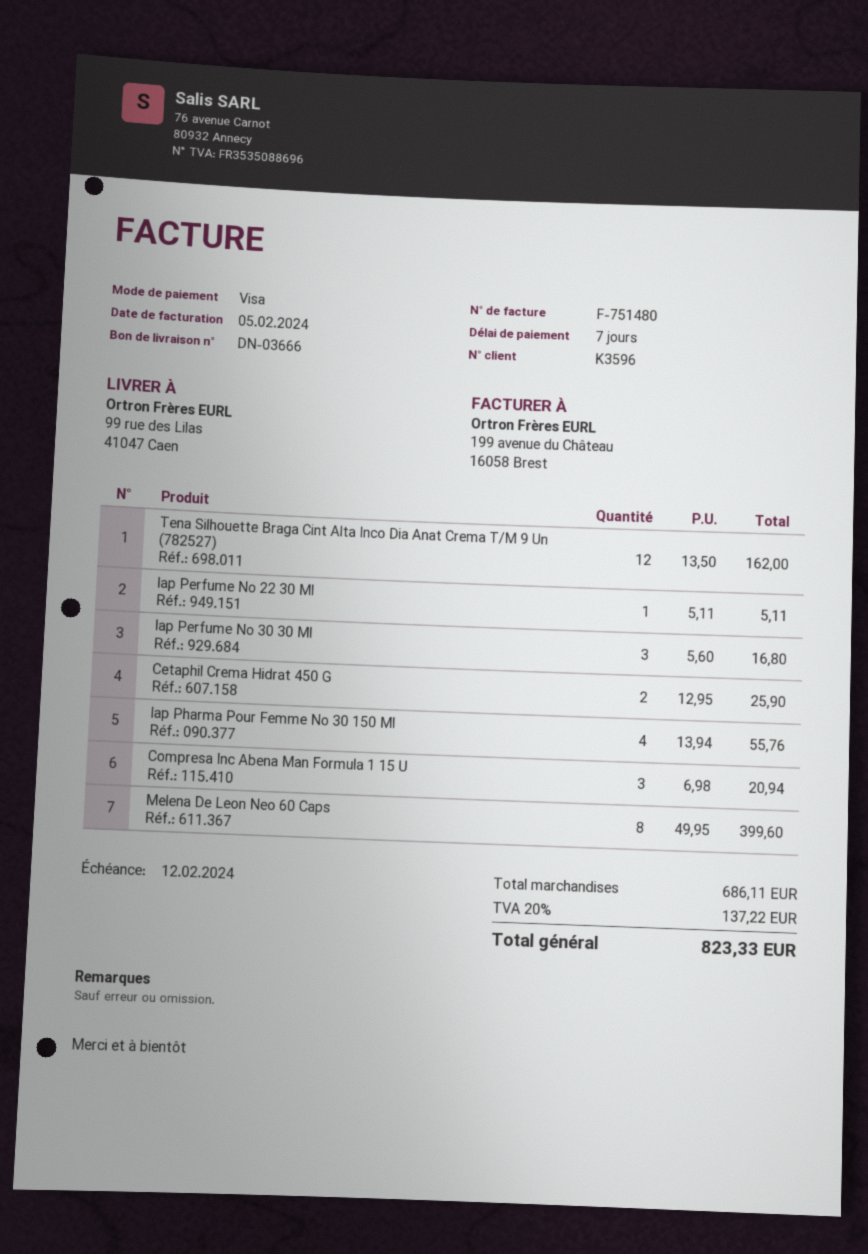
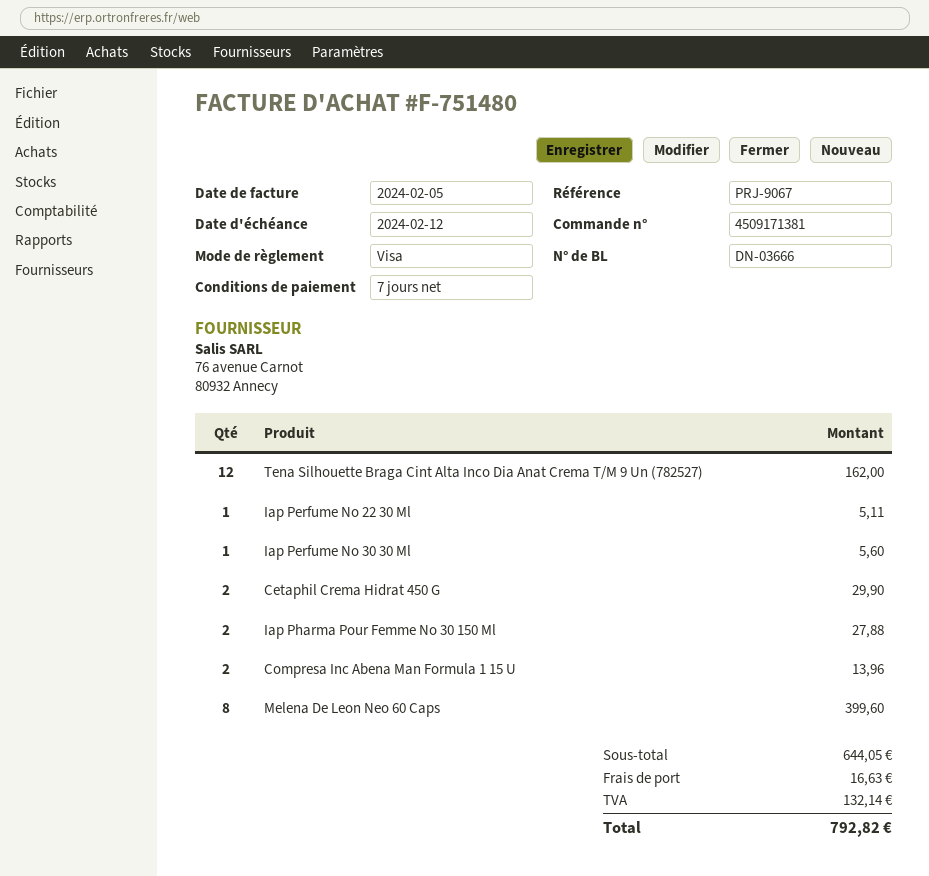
Iap Perfume No 30 30 Ml: 3 for 16.80 -> 1 for 5.60
Cetaphil Crema Hidrat 450 G: 2 for 25.90 -> 2 for 29.90
Iap Pharma Pour Femme No 30 150 Ml: 4 for 55.76 -> 2 for 27.88
Compresa Inc Abena Man Formula 1 15 U: 3 for 20.94 -> 2 for 13.96
subtotal: 686.11 -> 644.05
shipping: none -> 16.63
tax: 137.22 -> 132.14
total: 823.33 -> 792.82

